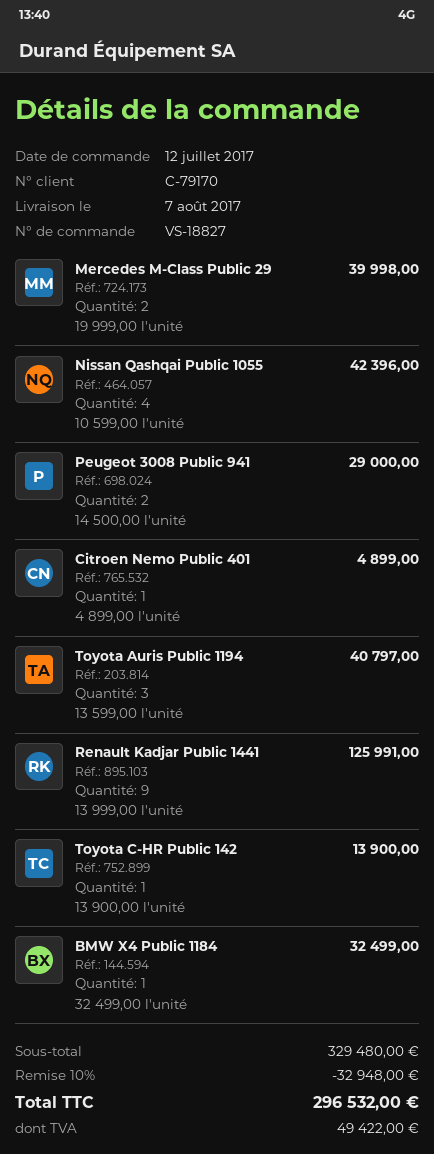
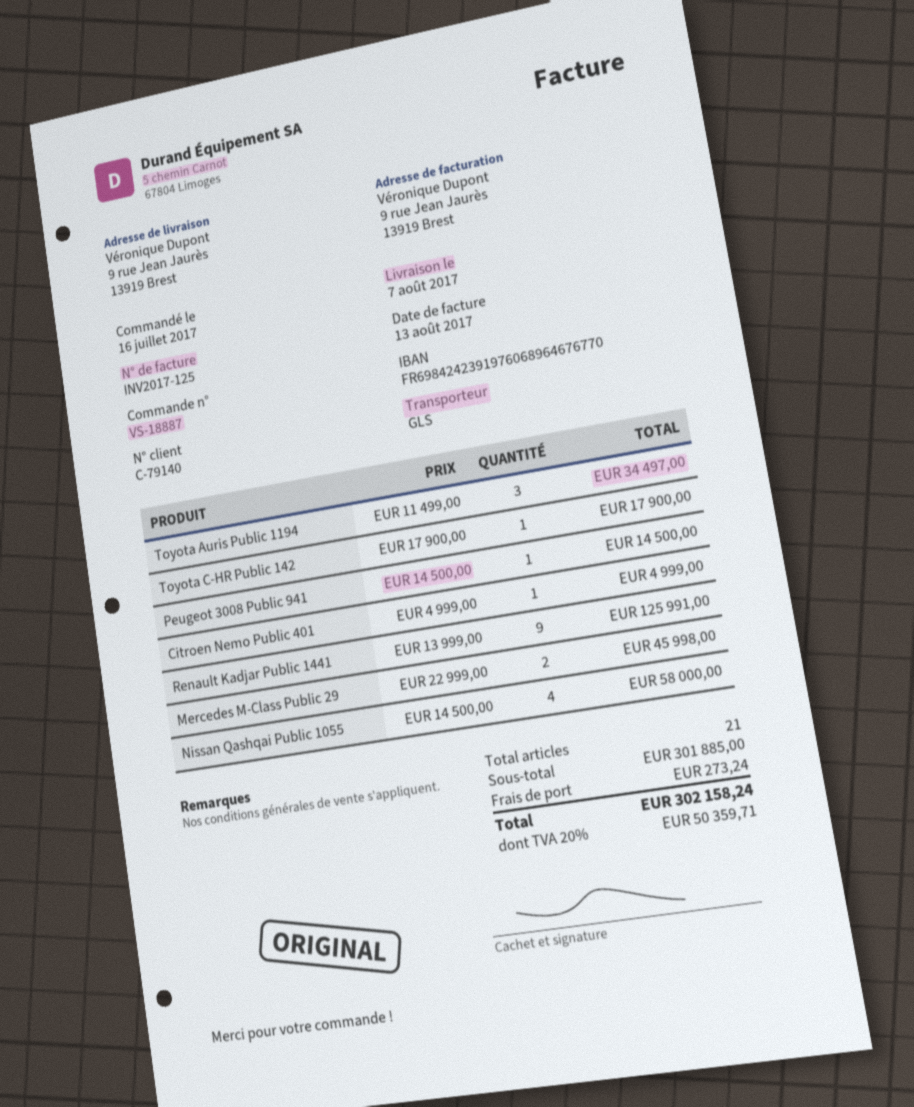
order number: VS-18827 -> VS-18887
order date: 2017-07-12 -> 2017-07-16
customer number: C-79170 -> C-79140
Mercedes M-Class Public 29: 2 x 19999.00 = 39998.00 -> 2 x 22999.00 = 45998.00
Nissan Qashqai Public 1055: 4 x 10599.00 = 42396.00 -> 4 x 14500.00 = 58000.00
Peugeot 3008 Public 941: 2 x 14500.00 = 29000.00 -> 1 x 14500.00 = 14500.00
Citroen Nemo Public 401: 1 x 4899.00 = 4899.00 -> 1 x 4999.00 = 4999.00
Toyota Auris Public 1194: 3 x 13599.00 = 40797.00 -> 3 x 11499.00 = 34497.00
Toyota C-HR Public 142: 1 x 13900.00 = 13900.00 -> 1 x 17900.00 = 17900.00
BMW X4 Public 1184: 1 x 32499.00 = 32499.00 -> none
subtotal: 329480.00 -> 301885.00
discount: 10% = 32948.00 -> none
shipping: none -> 273.24
tax: 49422.00 -> 50359.71
total: 296532.00 -> 302158.24

